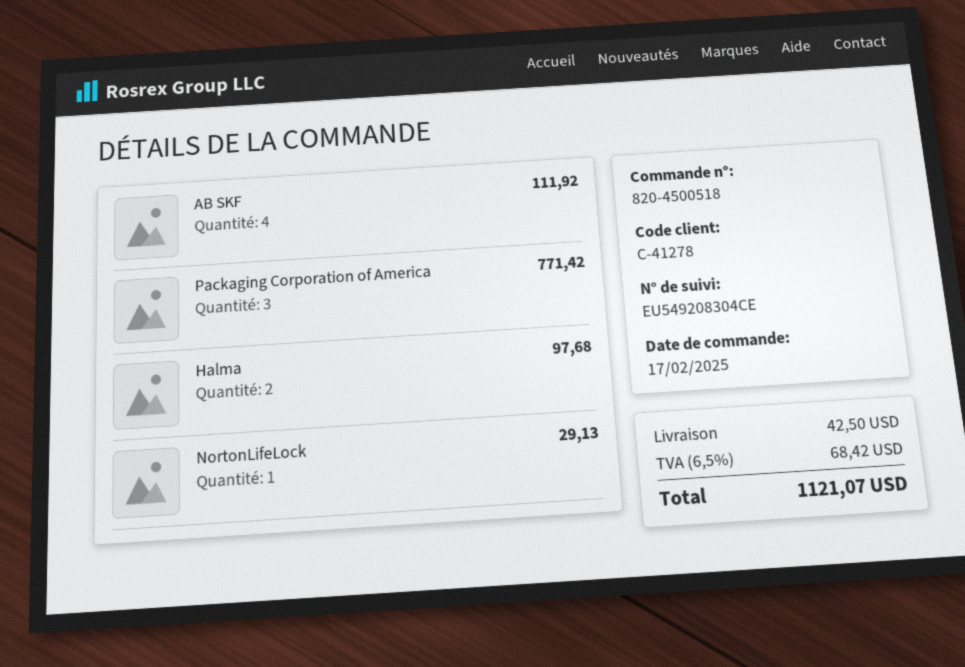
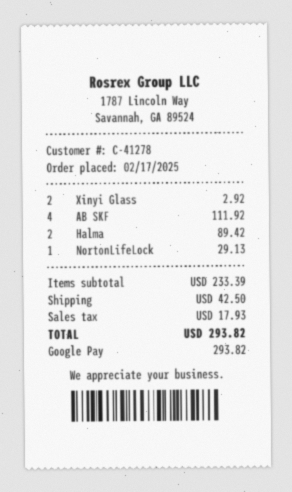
Packaging Corporation of America: 3 for 771.42 -> none
Halma: 2 for 97.68 -> 2 for 89.42
Xinyi Glass: none -> 2 for 2.92
tax: 68.42 -> 17.93
total: 1121.07 -> 293.82

